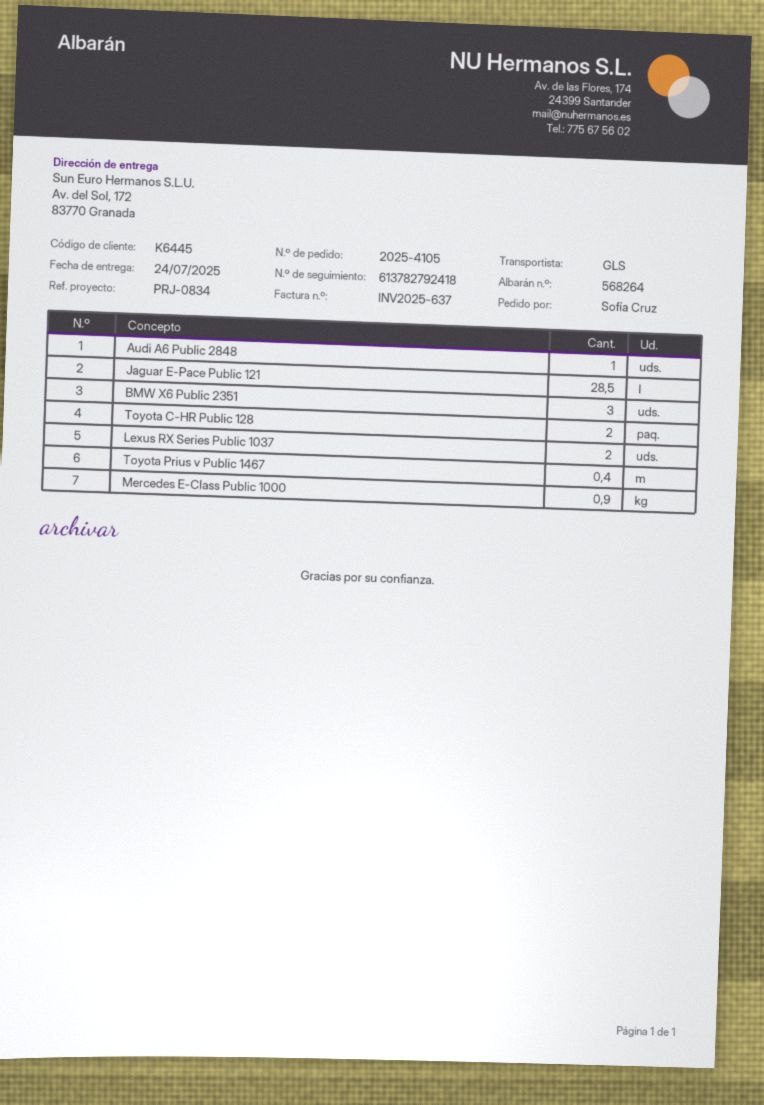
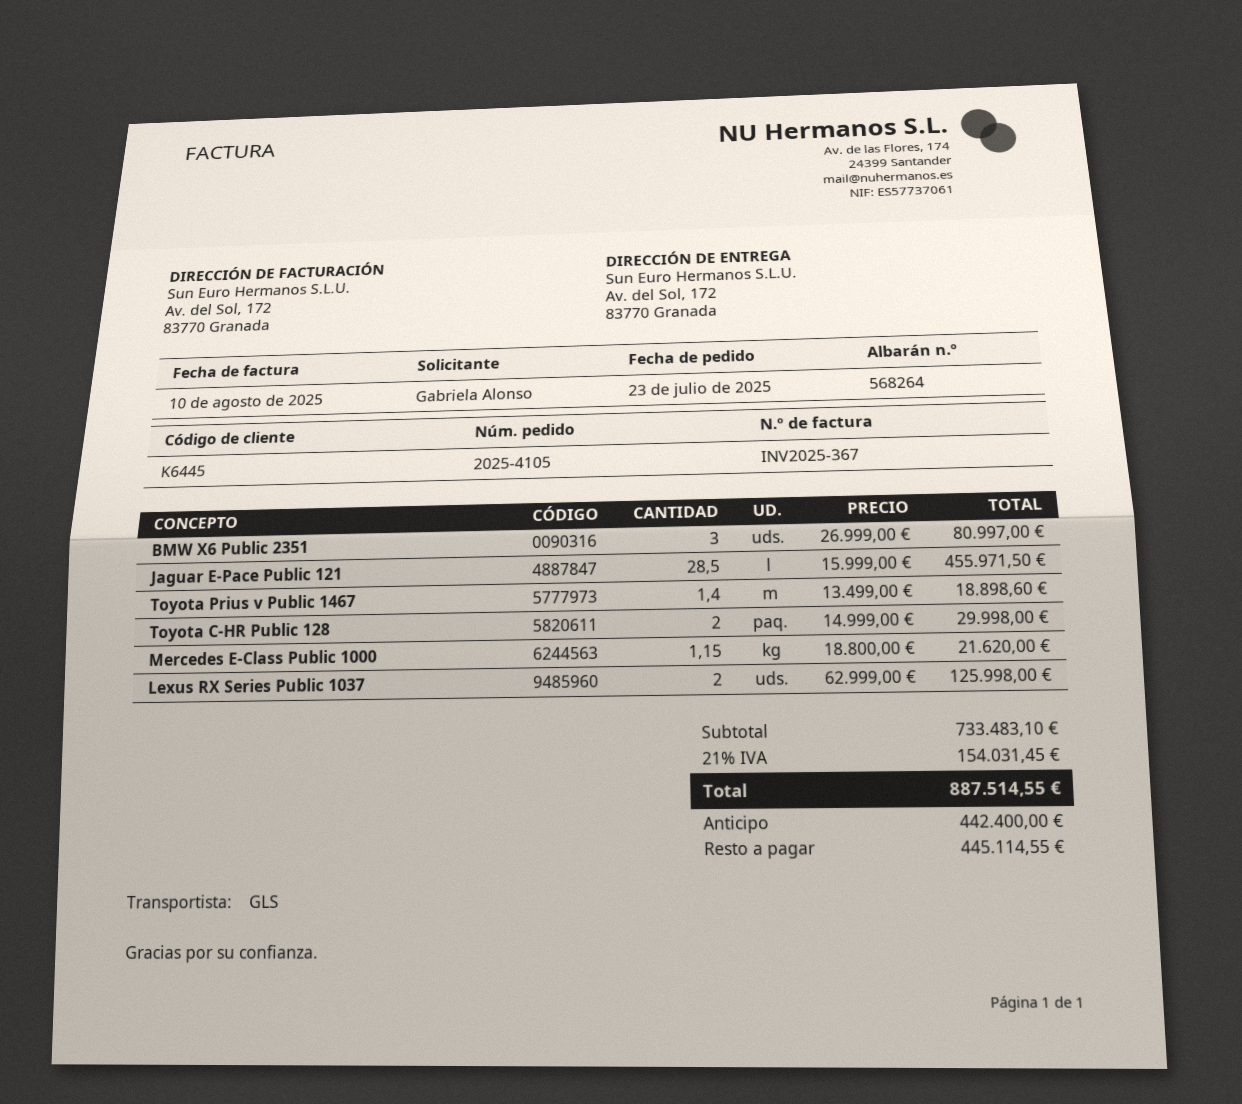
invoice number: INV2025-637 -> INV2025-367
ordered by: Sofía Cruz -> Gabriela Alonso
Audi A6 Public 2848: 1 -> none
Toyota Prius v Public 1467: 0.4 -> 1.4
Mercedes E-Class Public 1000: 0.9 -> 1.15

